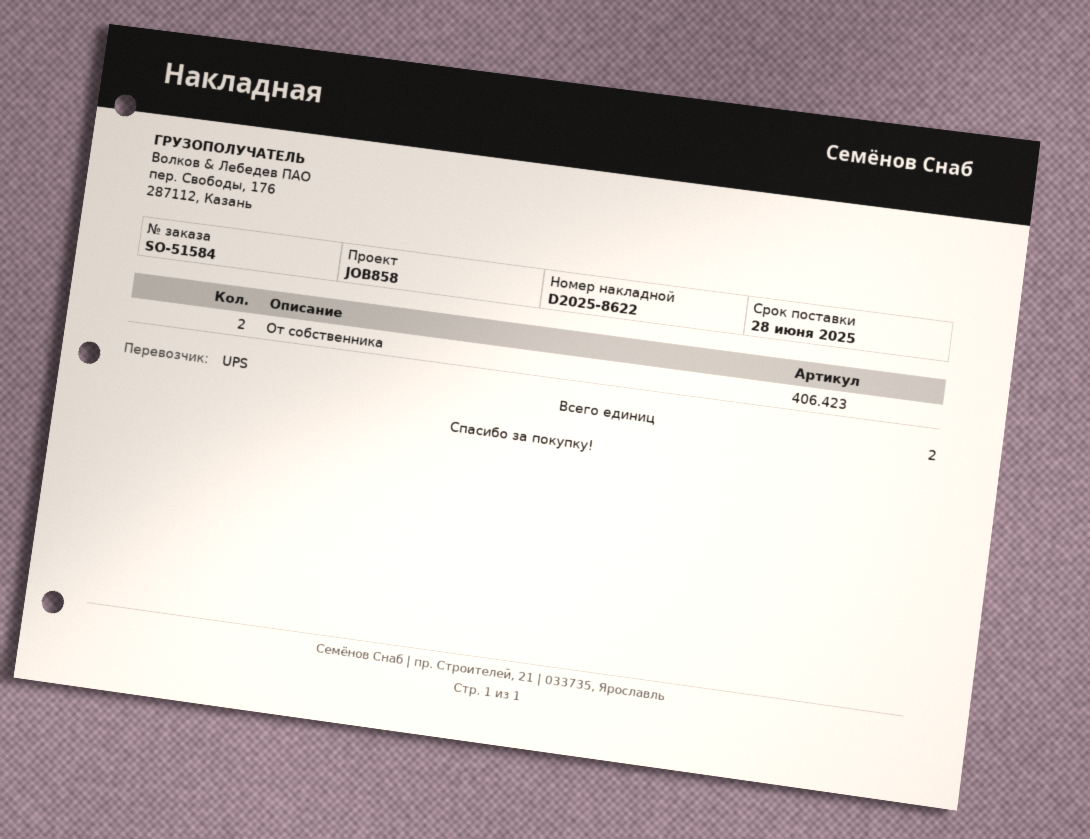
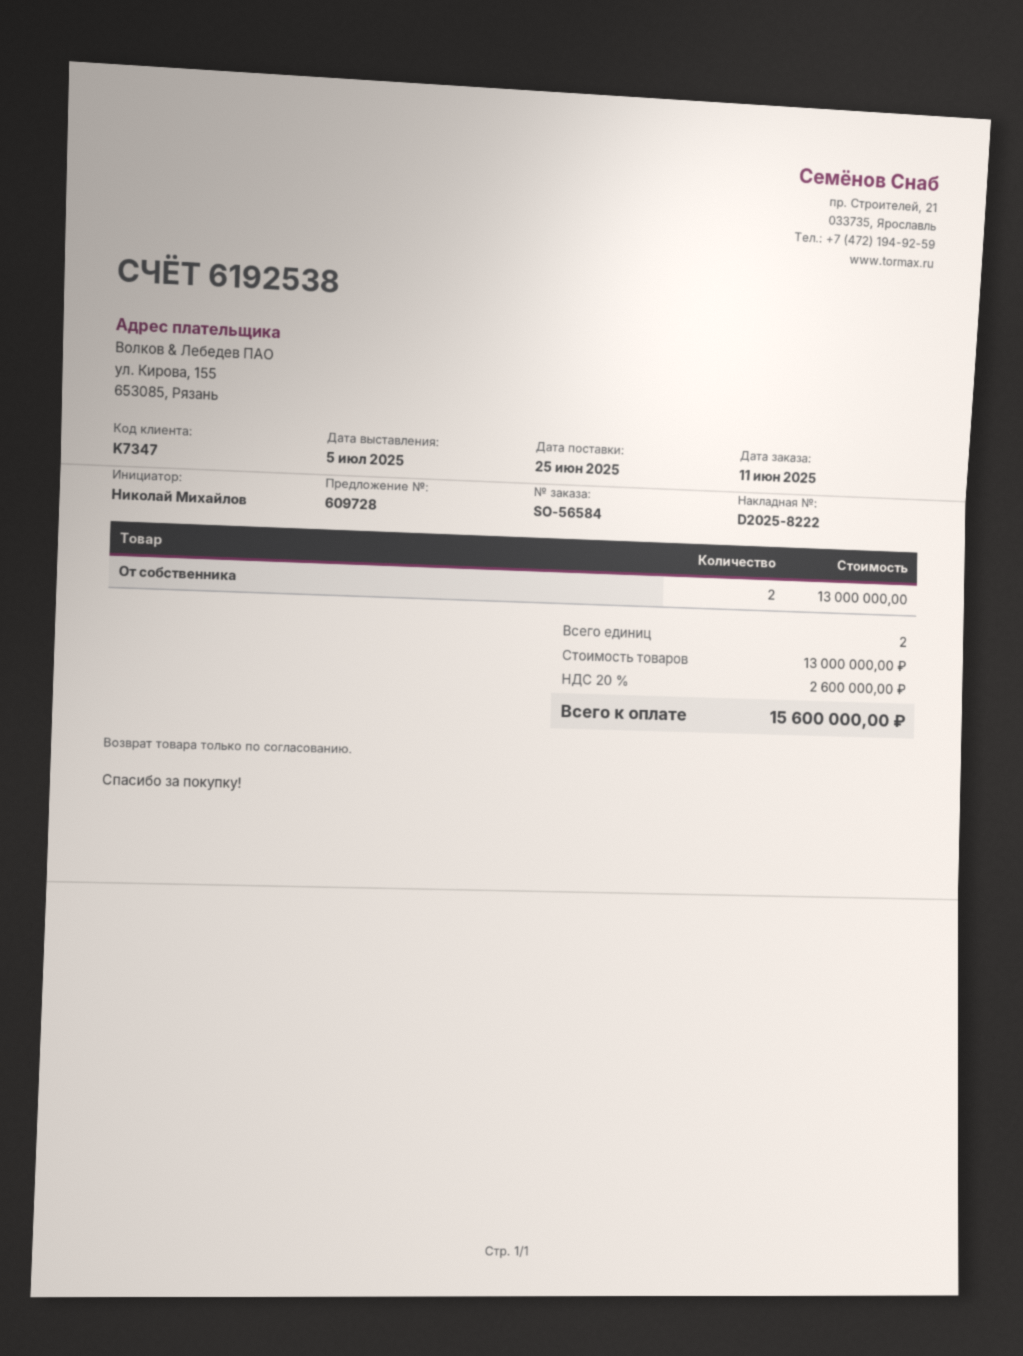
order number: SO-51584 -> SO-56584
delivery note number: D2025-8622 -> D2025-8222
delivery date: 2025-06-28 -> 2025-06-25

